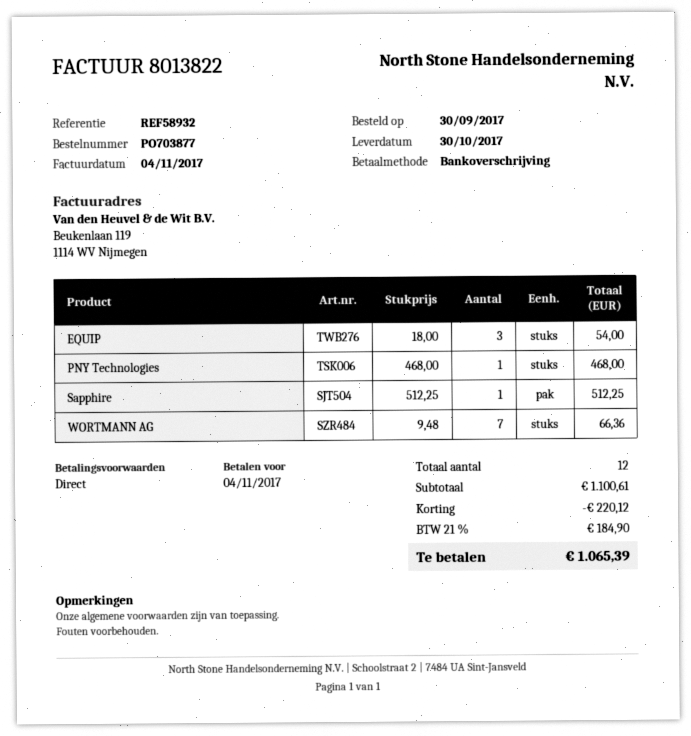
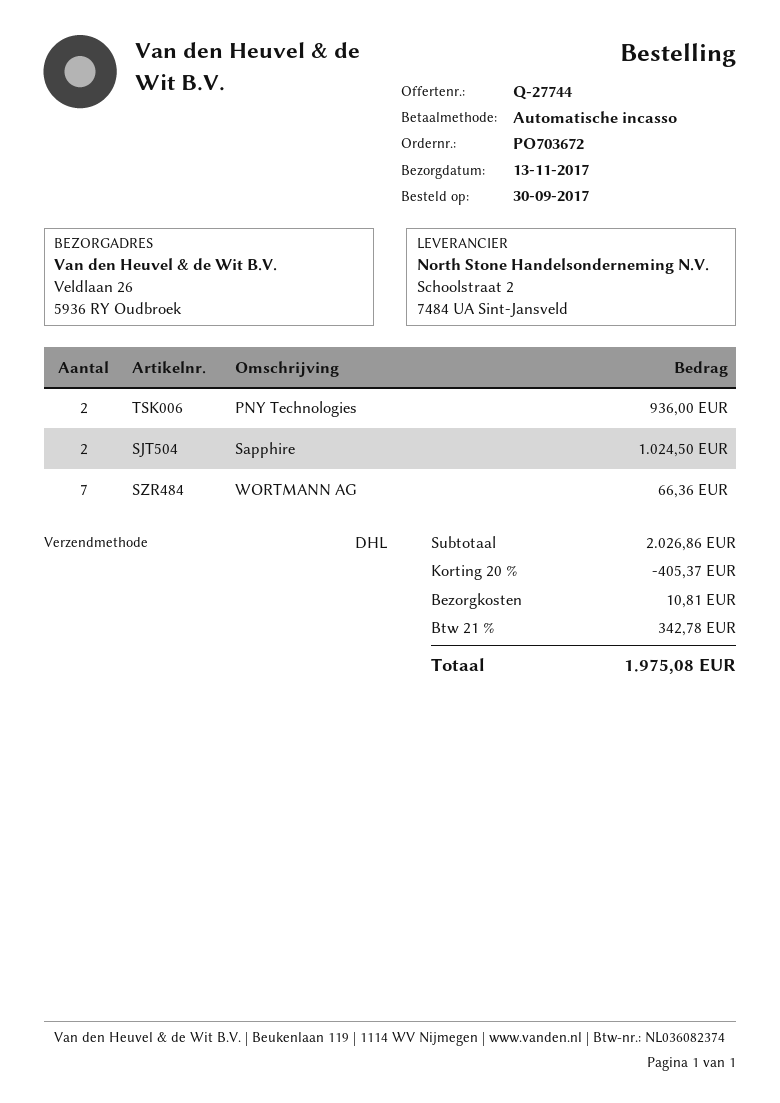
order number: PO703877 -> PO703672
delivery date: 2017-10-30 -> 2017-11-13
payment method: bank transfer -> direct debit
EQUIP: 3 for 54.00 -> none
PNY Technologies: 1 for 468.00 -> 2 for 936.00
Sapphire: 1 for 512.25 -> 2 for 1024.50
subtotal: 1100.61 -> 2026.86
discount: 220.12 -> 405.37
shipping: none -> 10.81
tax: 21% = 184.90 -> 21% = 342.78
total: 1065.39 -> 1975.08

